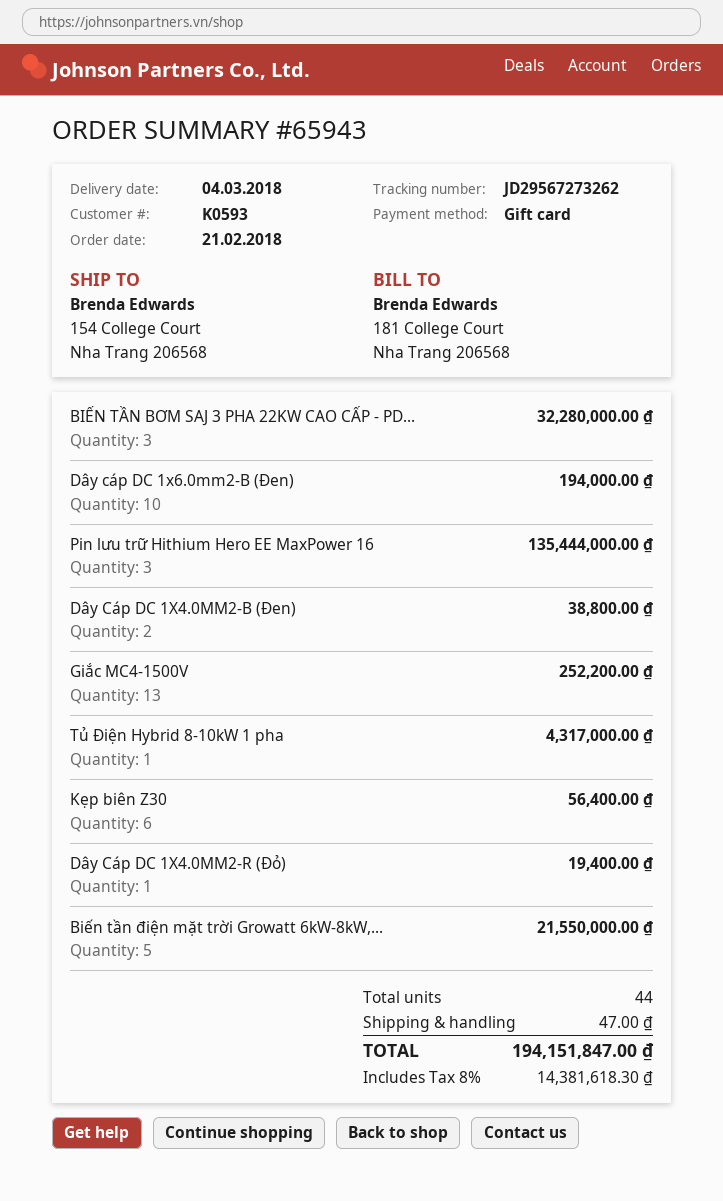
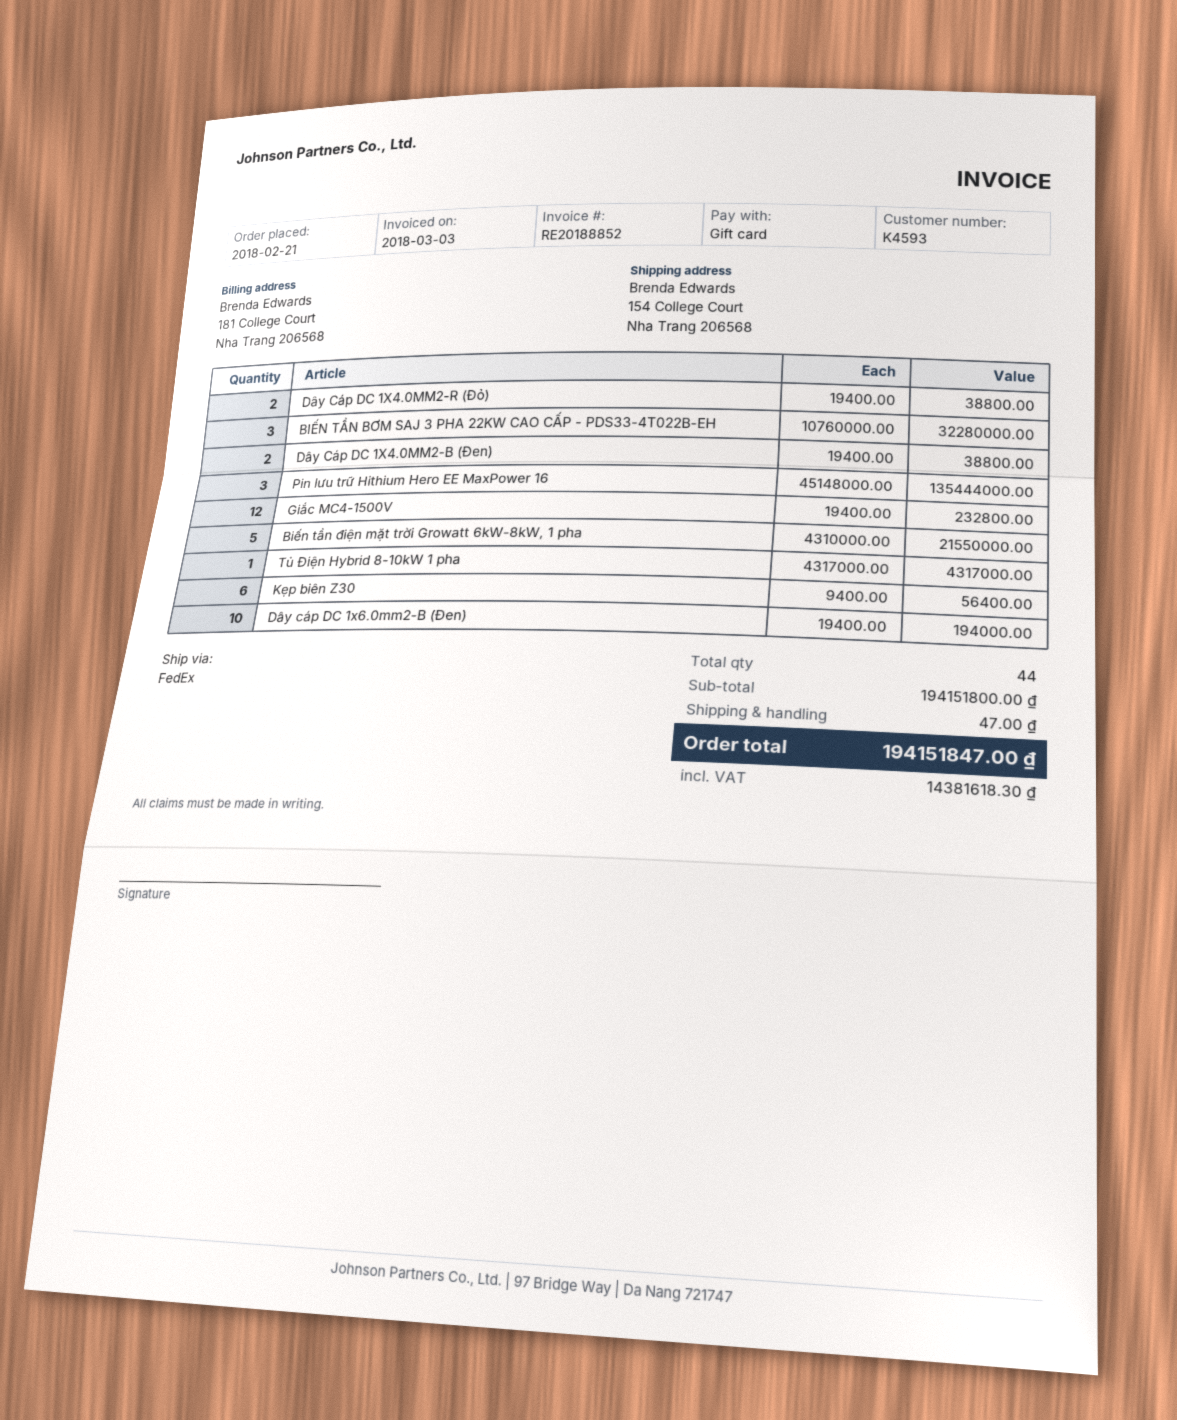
customer number: K0593 -> K4593
Giắc MC4-1500V: 13 for 252200.00 -> 12 for 232800.00
Dây Cáp DC 1X4.0MM2-R (Đỏ): 1 for 19400.00 -> 2 for 38800.00

